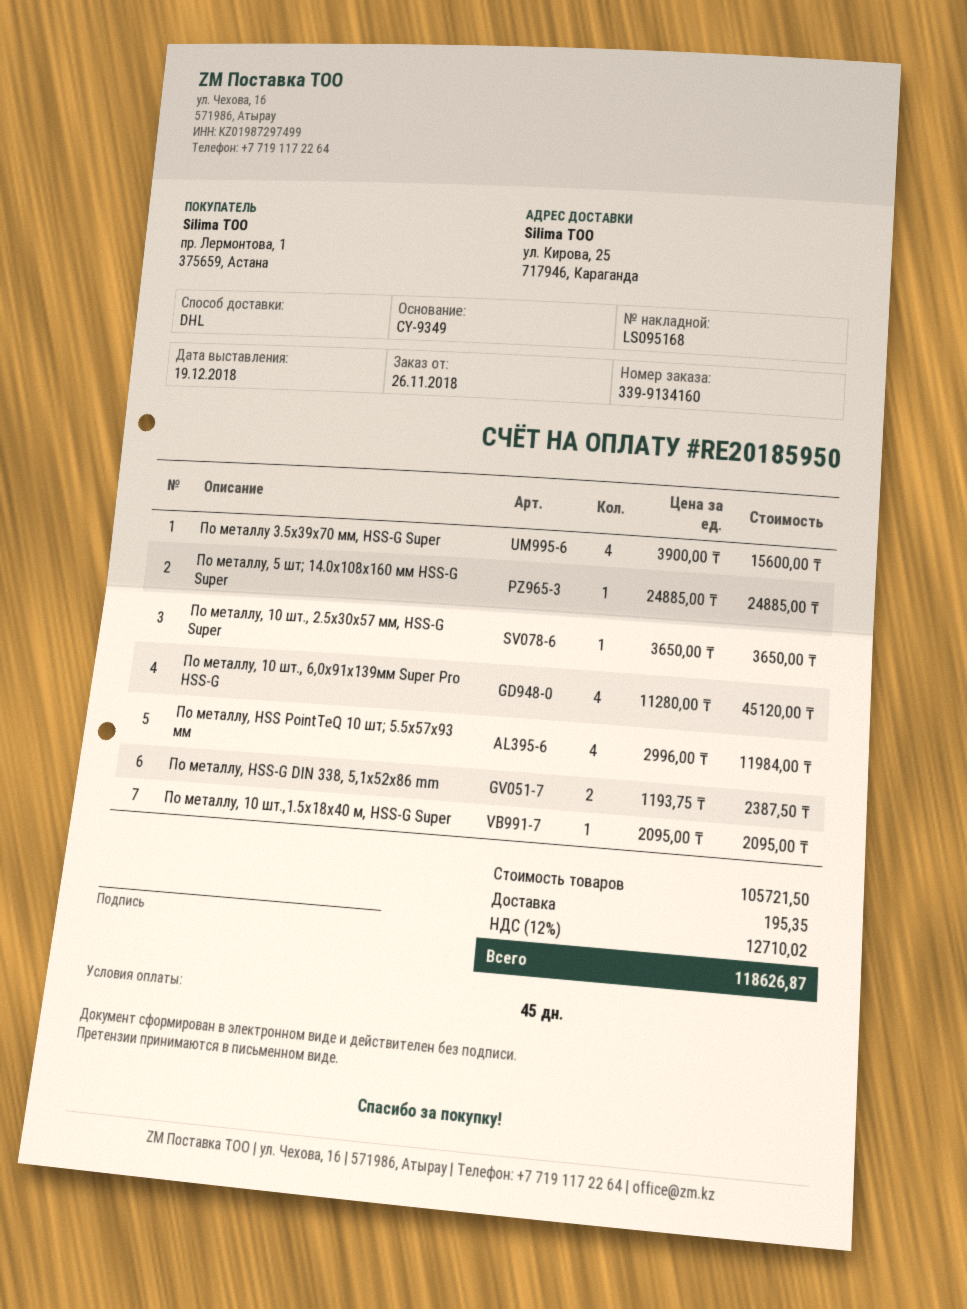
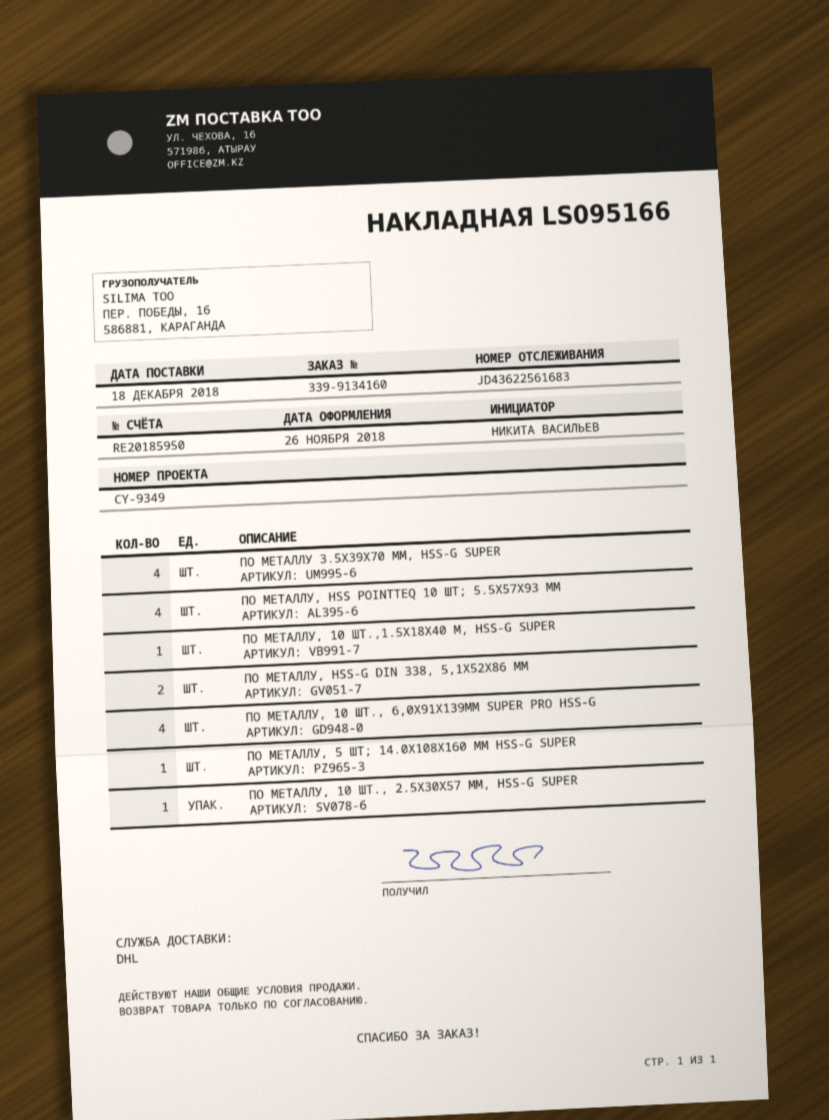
delivery note number: LS095168 -> LS095166
ship to: ул. Кирова, 25, 717946, Караганда -> ПЕР. ПОБЕДЫ, 16, 586881, КАРАГАНДА

